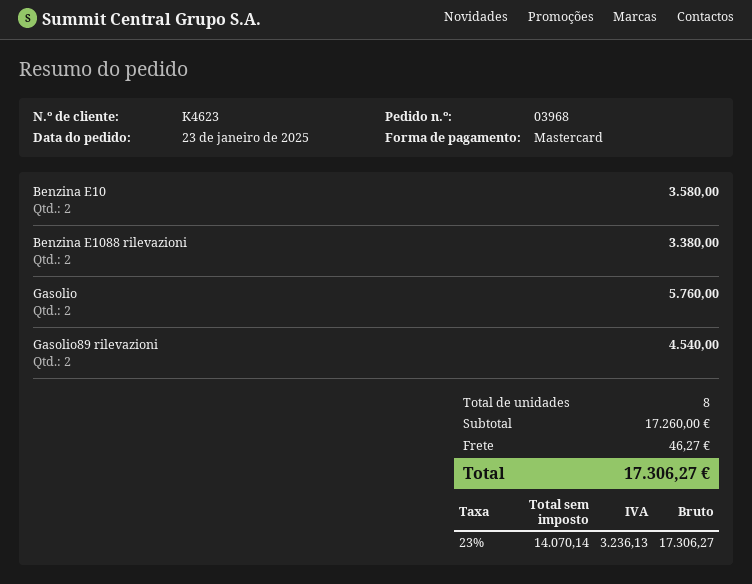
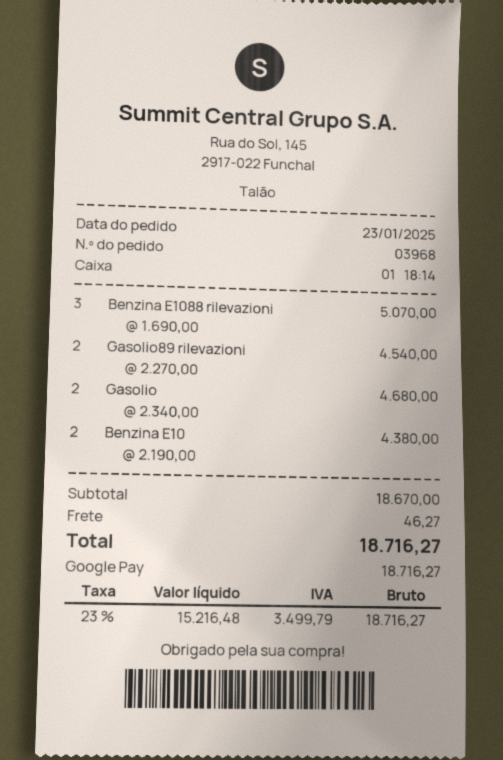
payment method: Mastercard -> Google Pay
Benzina E10: 2 for 3580.00 -> 2 for 4380.00
Benzina E1088 rilevazioni: 2 for 3380.00 -> 3 for 5070.00
Gasolio: 2 for 5760.00 -> 2 for 4680.00
subtotal: 17260.00 -> 18670.00
net: 14070.14 -> 15216.48
tax: 23% = 3236.13 -> 23% = 3499.79
total: 17306.27 -> 18716.27

